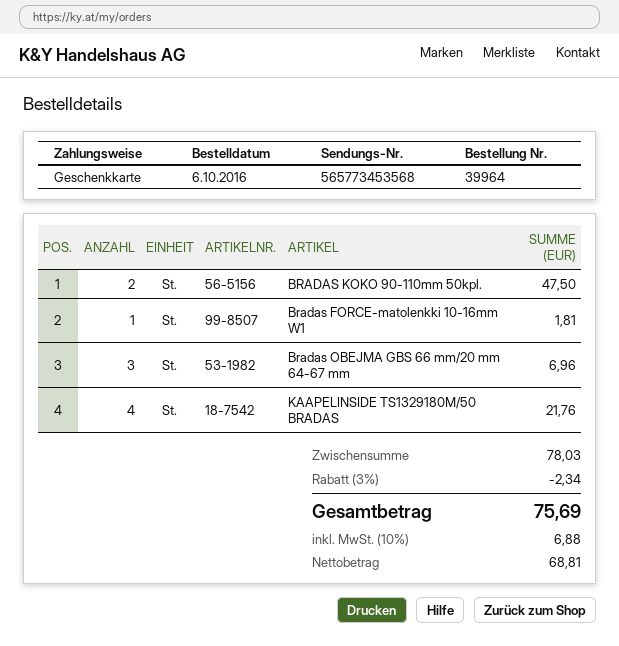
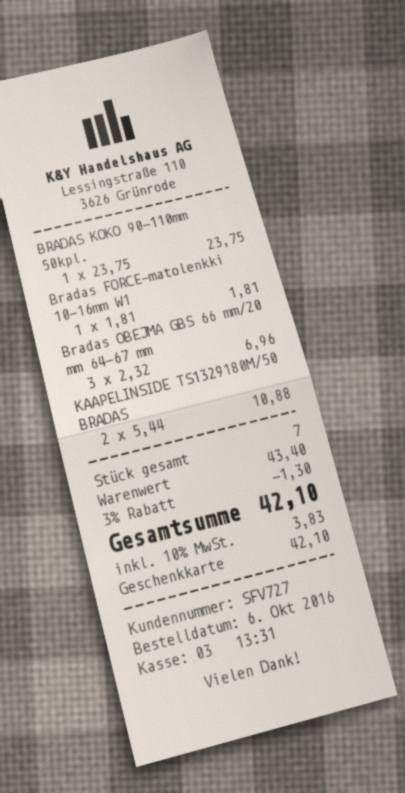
BRADAS KOKO 90-110mm 50kpl.: 2 for 47.50 -> 1 for 23.75
KAAPELINSIDE TS1329180M/50 BRADAS: 4 for 21.76 -> 2 for 10.88
subtotal: 78.03 -> 43.40
discount: 3% = 2.34 -> 3% = 1.30
tax: 10% = 6.88 -> 10% = 3.83
total: 75.69 -> 42.10

